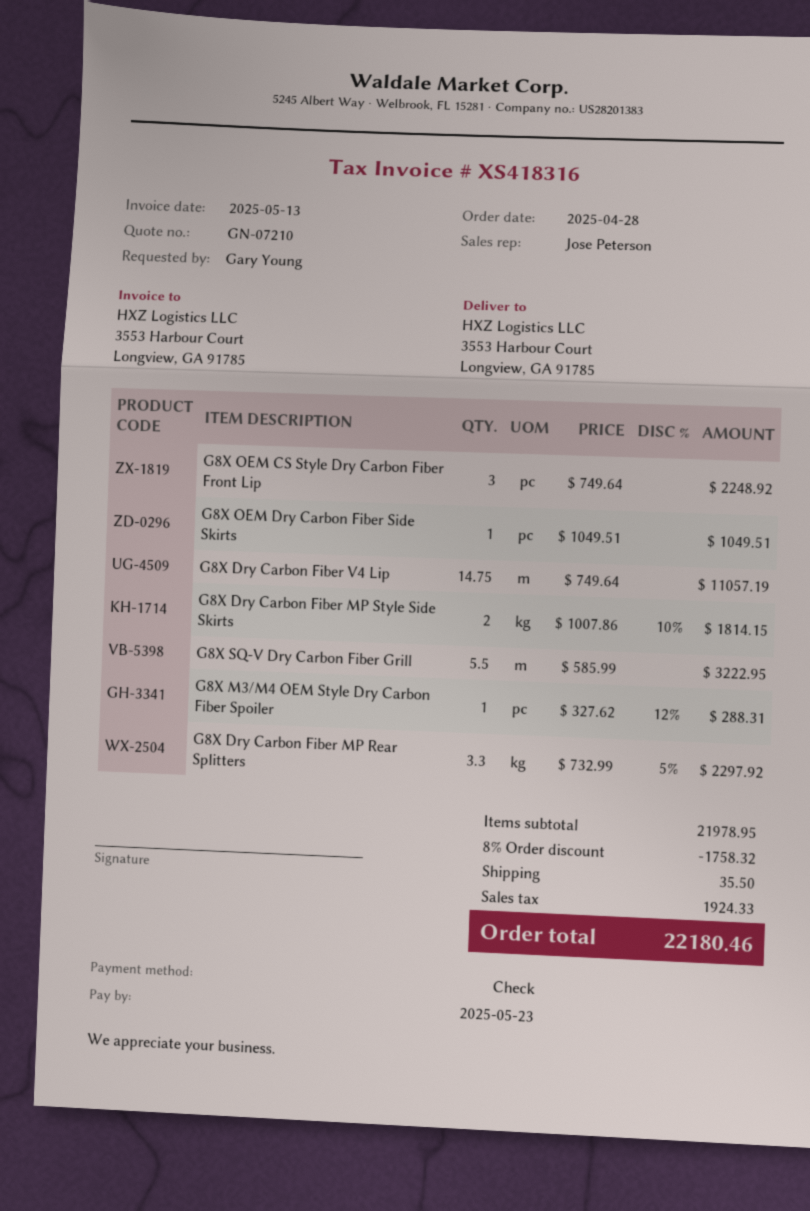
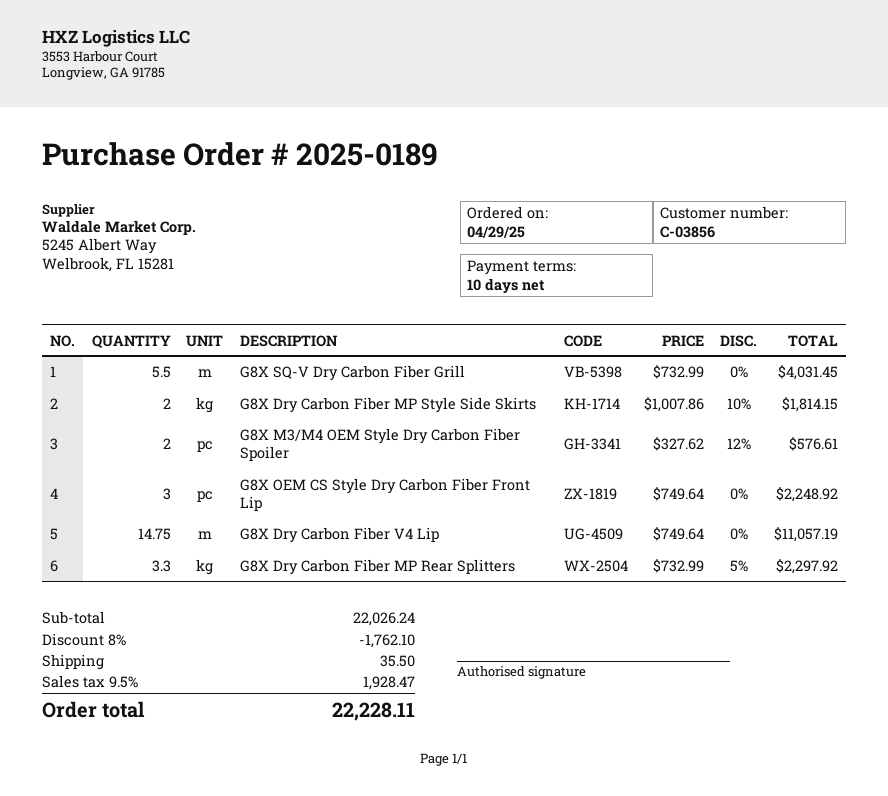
order date: 2025-04-28 -> 2025-04-29
G8X OEM Dry Carbon Fiber Side Skirts: 1 x 1049.51 = 1049.51 -> none
G8X SQ-V Dry Carbon Fiber Grill: 5.5 x 585.99 = 3222.95 -> 5.5 x 732.99 = 4031.45
G8X M3/M4 OEM Style Dry Carbon Fiber Spoiler: 1 x 327.62 - 12% = 288.31 -> 2 x 327.62 - 12% = 576.61
subtotal: 21978.95 -> 22026.24
discount: 8% = 1758.32 -> 8% = 1762.10
tax: 1924.33 -> 1928.47
total: 22180.46 -> 22228.11

